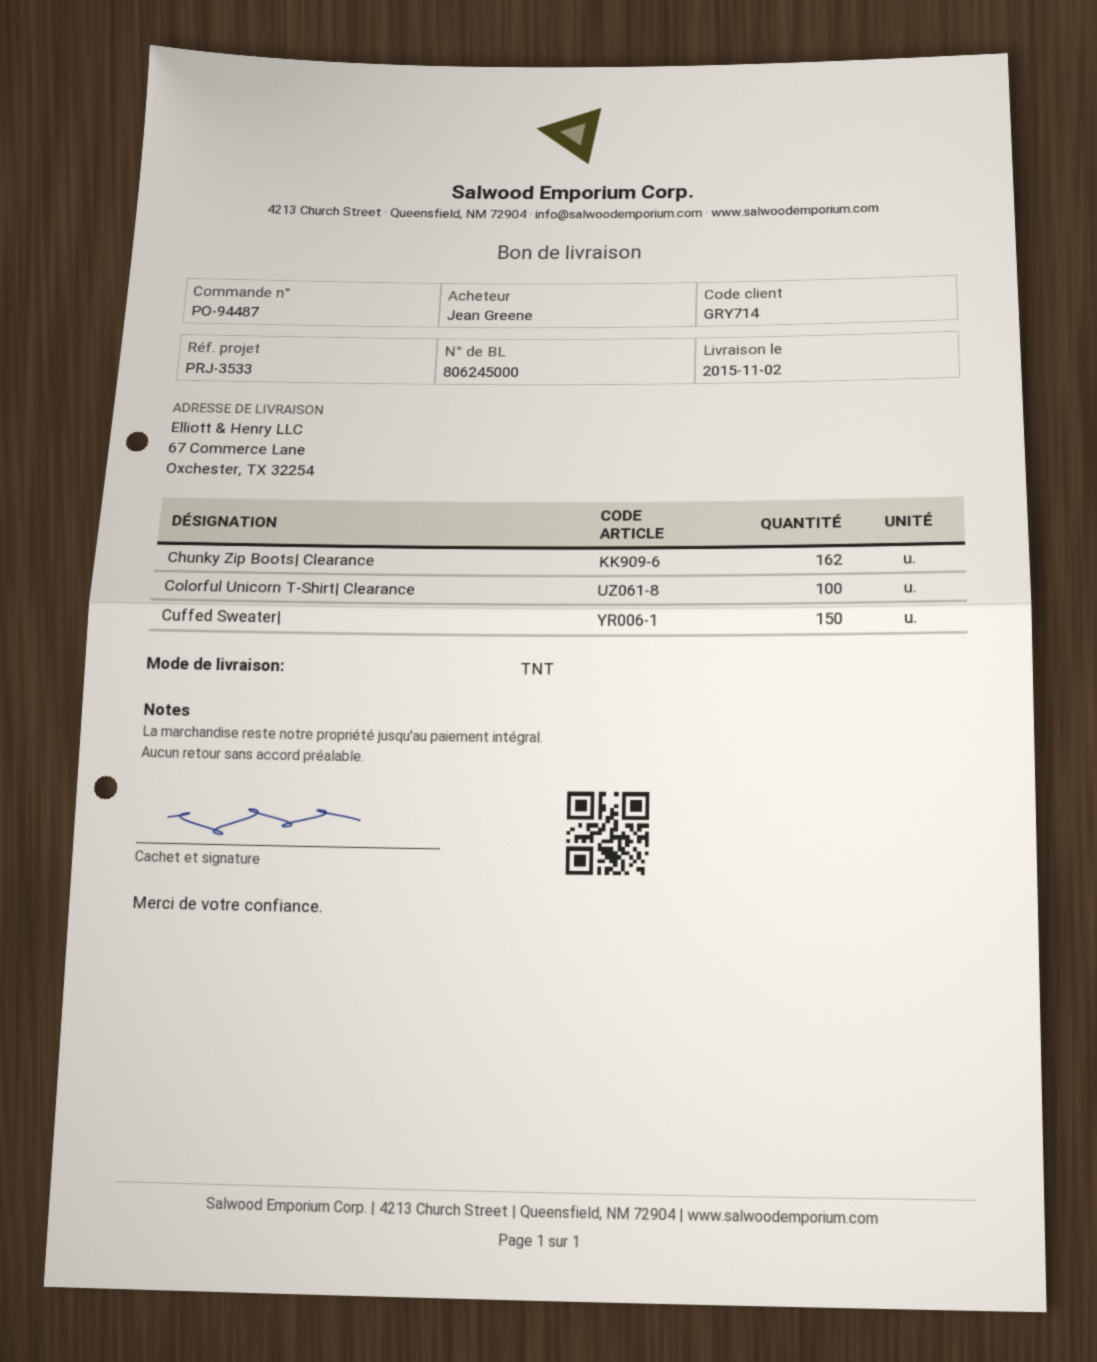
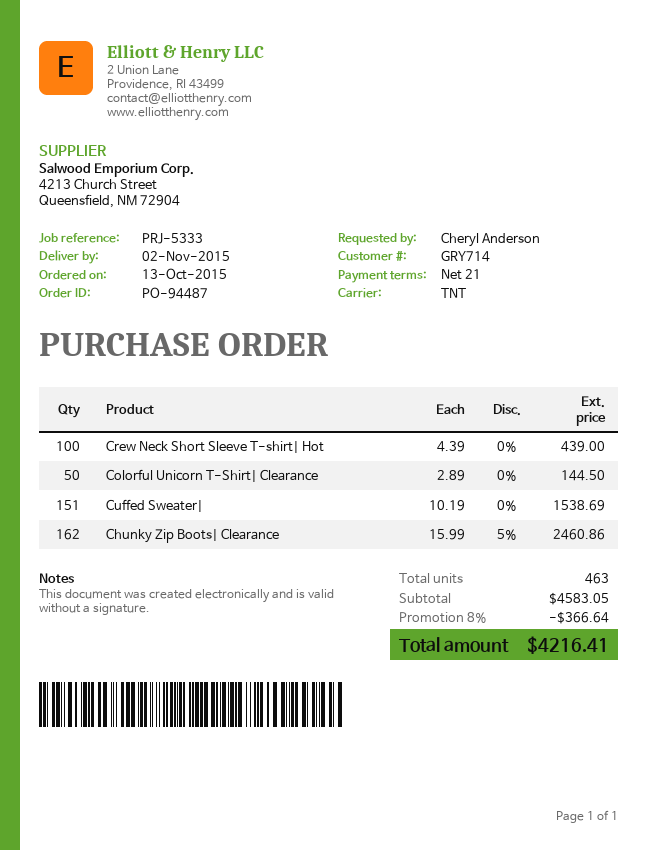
reference: PRJ-3533 -> PRJ-5333
ordered by: Jean Greene -> Cheryl Anderson
Colorful Unicorn T-Shirt| Clearance: 100 -> 50
Cuffed Sweater|: 150 -> 151
Crew Neck Short Sleeve T-shirt| Hot: none -> 100

